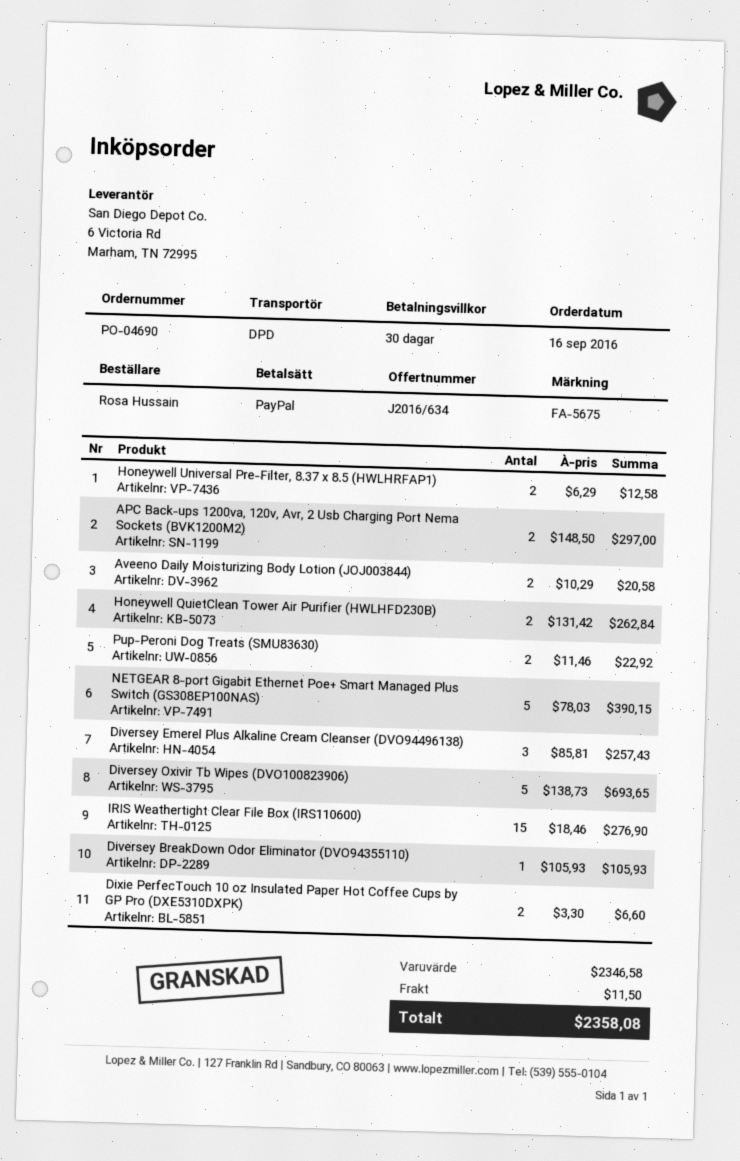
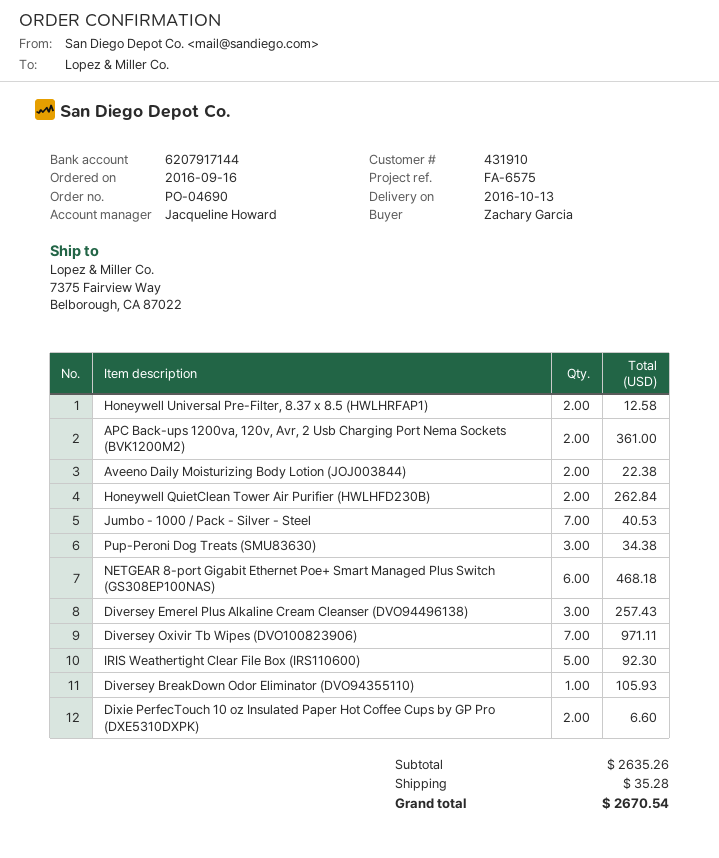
reference: FA-5675 -> FA-6575
ordered by: Rosa Hussain -> Zachary Garcia
APC Back-ups 1200va, 120v, Avr, 2 Usb Charging Port Nema Sockets (BVK1200M2): 2 for 297.00 -> 2 for 361.00
Aveeno Daily Moisturizing Body Lotion (JOJ003844): 2 for 20.58 -> 2 for 22.38
Pup-Peroni Dog Treats (SMU83630): 2 for 22.92 -> 3 for 34.38
NETGEAR 8-port Gigabit Ethernet Poe+ Smart Managed Plus Switch (GS308EP100NAS): 5 for 390.15 -> 6 for 468.18
Diversey Oxivir Tb Wipes (DVO100823906): 5 for 693.65 -> 7 for 971.11
IRIS Weathertight Clear File Box (IRS110600): 15 for 276.90 -> 5 for 92.30
Jumbo - 1000 / Pack - Silver - Steel: none -> 7 for 40.53
subtotal: 2346.58 -> 2635.26
shipping: 11.50 -> 35.28
total: 2358.08 -> 2670.54

